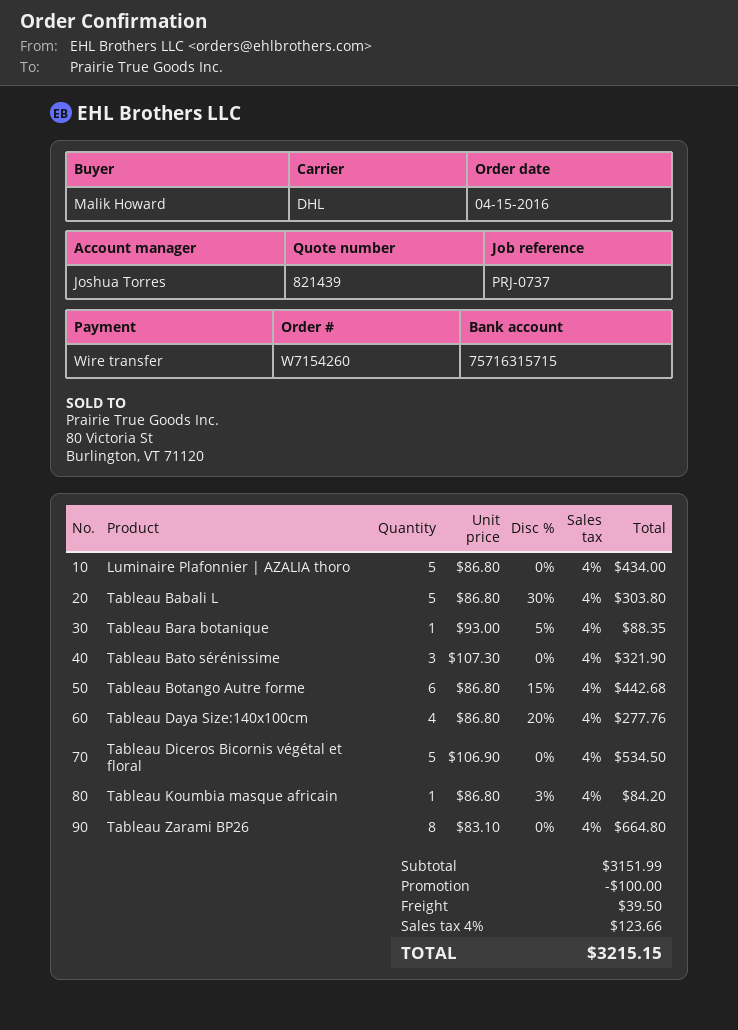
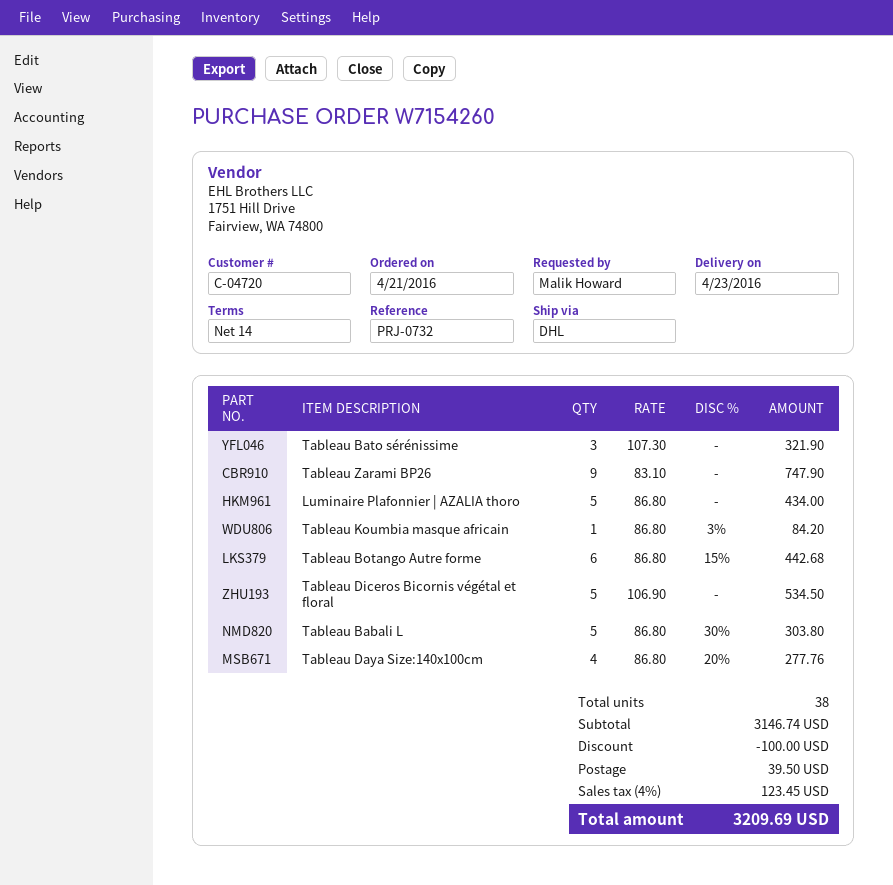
order date: 2016-04-15 -> 2016-04-21
reference: PRJ-0737 -> PRJ-0732
Tableau Bara botanique: 1 x 93.00 - 5% = 88.35 -> none
Tableau Zarami BP26: 8 x 83.10 = 664.80 -> 9 x 83.10 = 747.90
subtotal: 3151.99 -> 3146.74
tax: 4% = 123.66 -> 4% = 123.45
total: 3215.15 -> 3209.69

